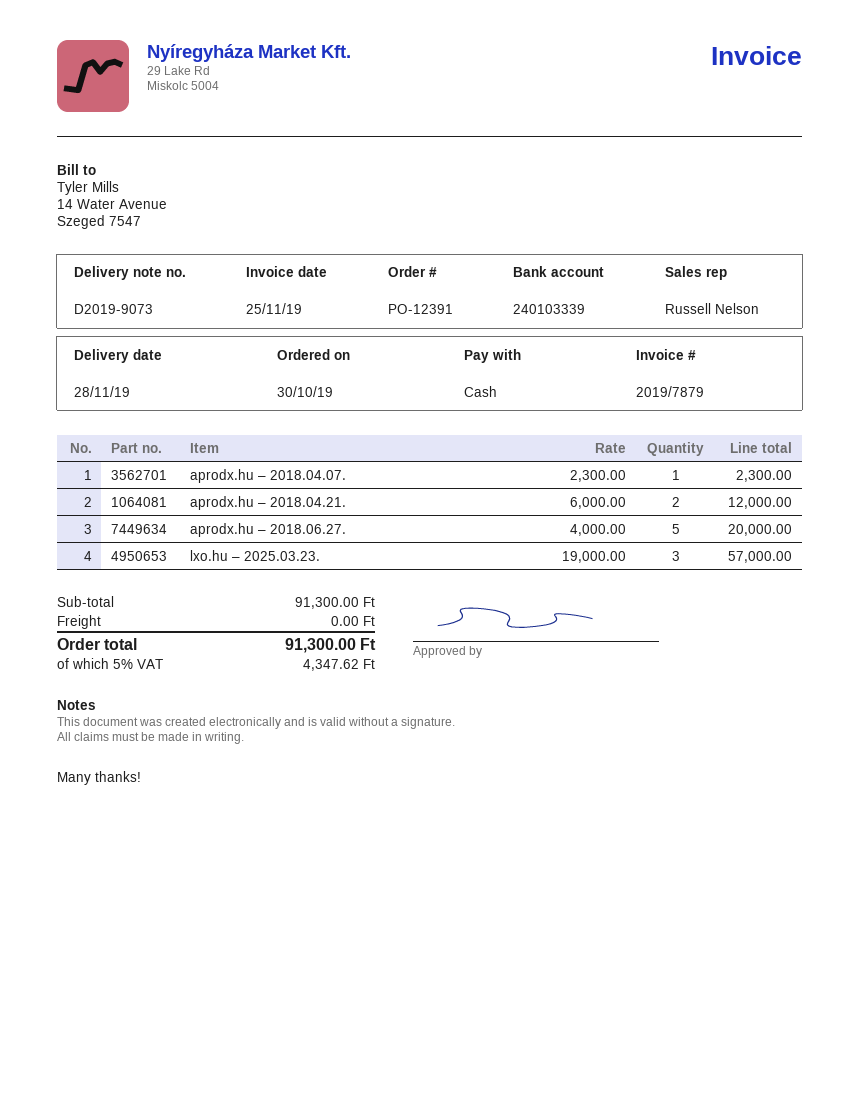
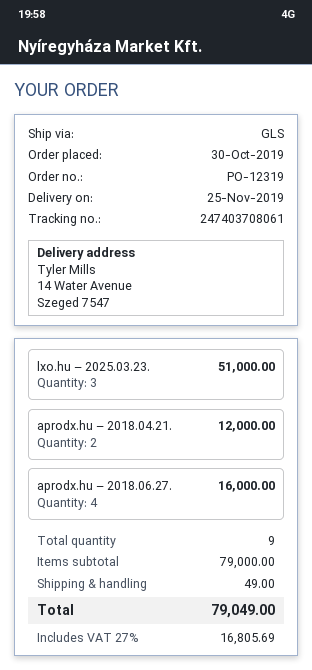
order number: PO-12391 -> PO-12319
delivery date: 2019-11-28 -> 2019-11-25
aprodx.hu – 2018.04.07.: 1 for 2300.00 -> none
aprodx.hu – 2018.06.27.: 5 for 20000.00 -> 4 for 16000.00
lxo.hu – 2025.03.23.: 3 for 57000.00 -> 3 for 51000.00
subtotal: 91300.00 -> 79000.00
shipping: 0.00 -> 49.00
tax: 5% = 4347.62 -> 27% = 16805.69
total: 91300.00 -> 79049.00

